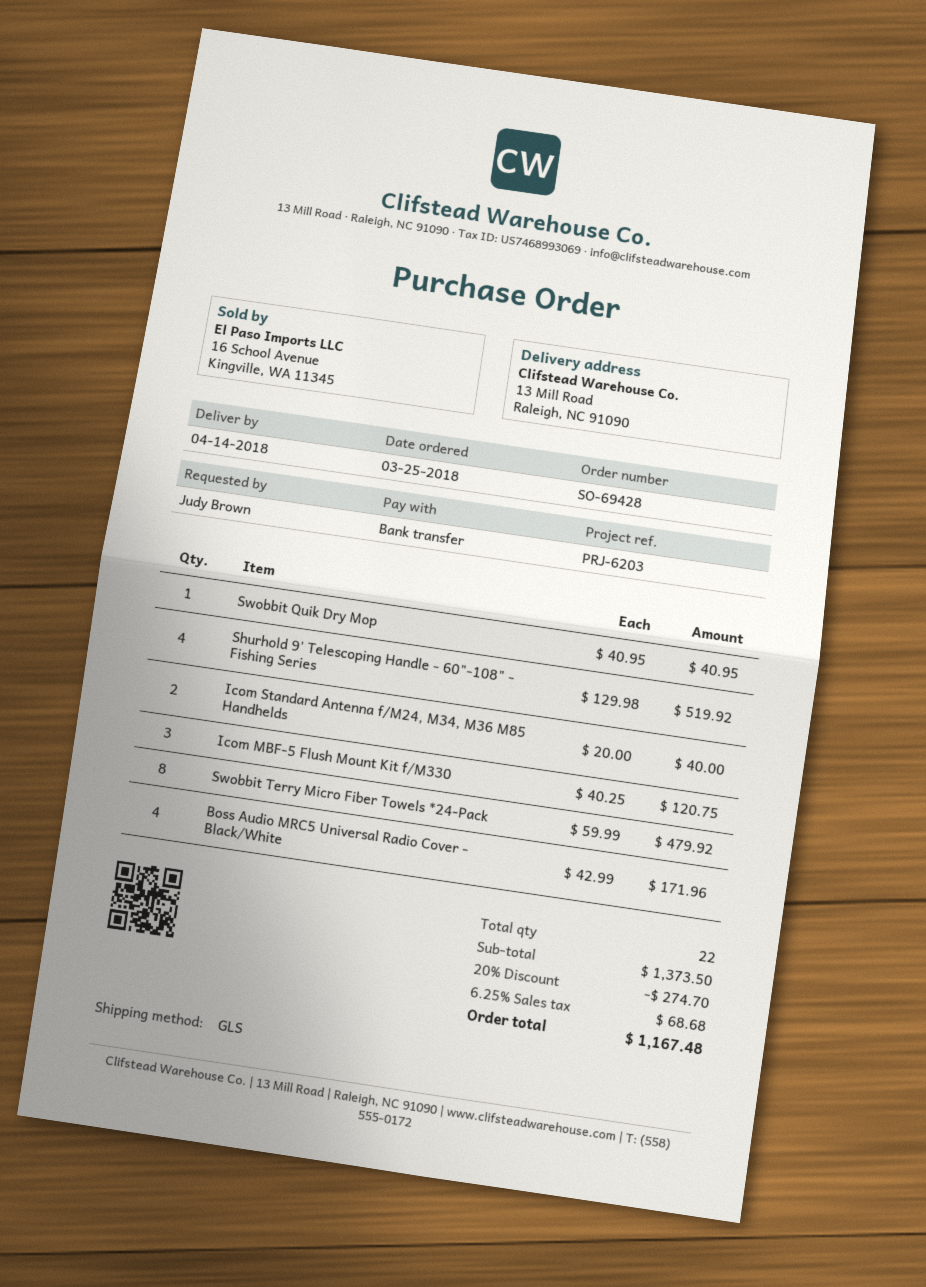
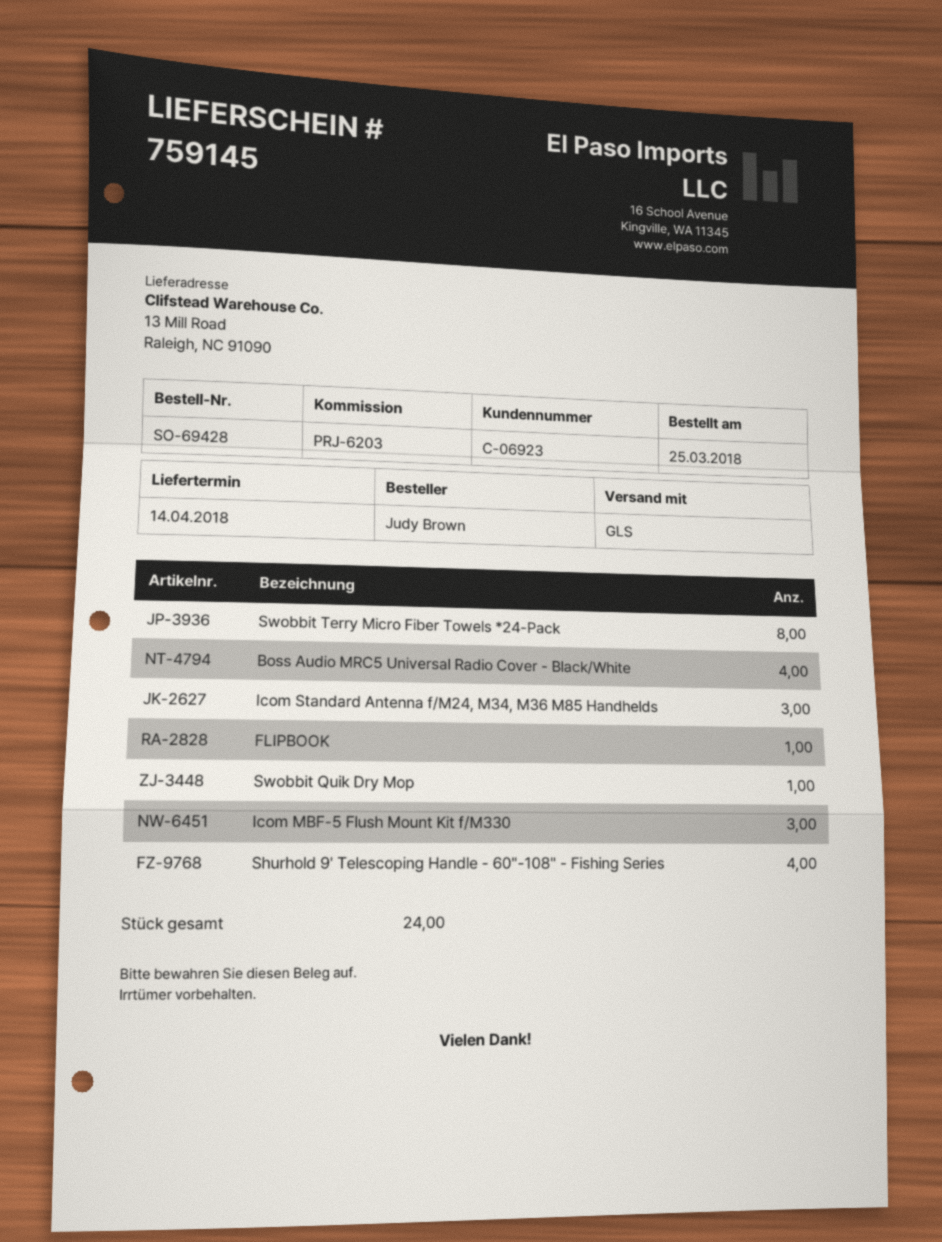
Icom Standard Antenna f/M24, M34, M36 M85 Handhelds: 2 -> 3
FLIPBOOK: none -> 1
total quantity: 22 -> 24

